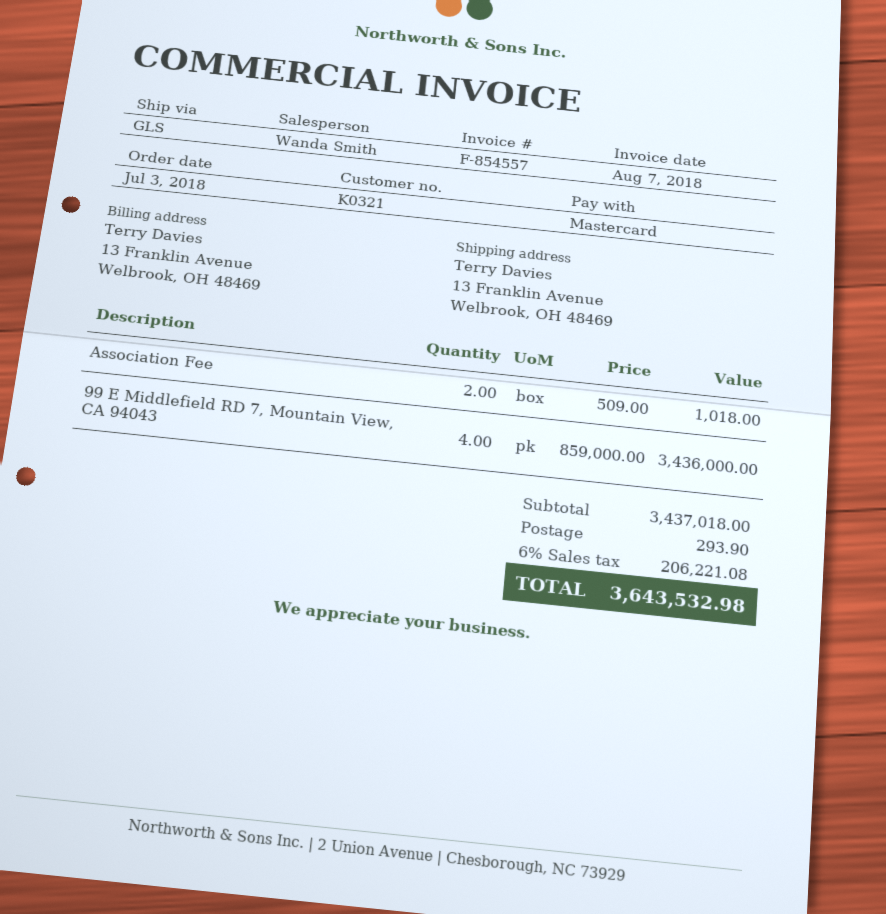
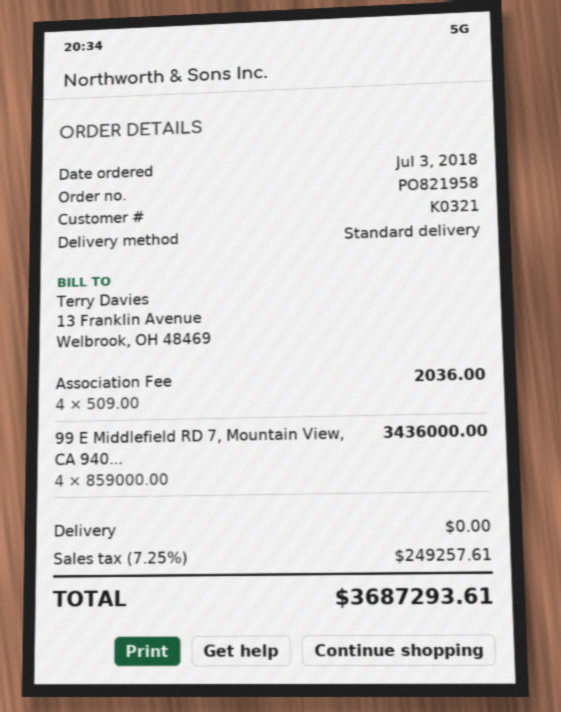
shipping method: GLS -> standard
Association Fee: 2 x 509.00 = 1018.00 -> 4 x 509.00 = 2036.00
shipping: 293.90 -> 0.00
tax: 6% = 206221.08 -> 7.25% = 249257.61
total: 3643532.98 -> 3687293.61

